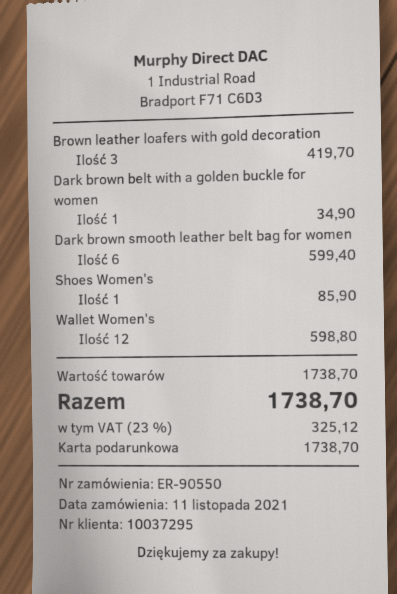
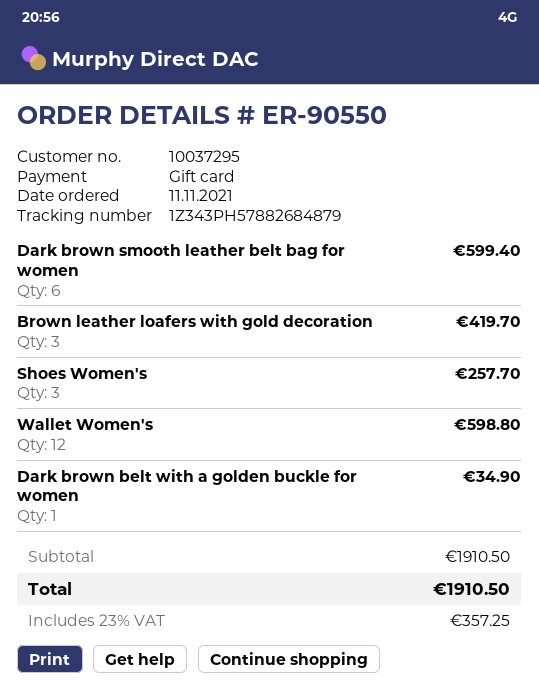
Shoes Women's: 1 for 85.90 -> 3 for 257.70
subtotal: 1738.70 -> 1910.50
tax: 23% = 325.12 -> 23% = 357.25
total: 1738.70 -> 1910.50

